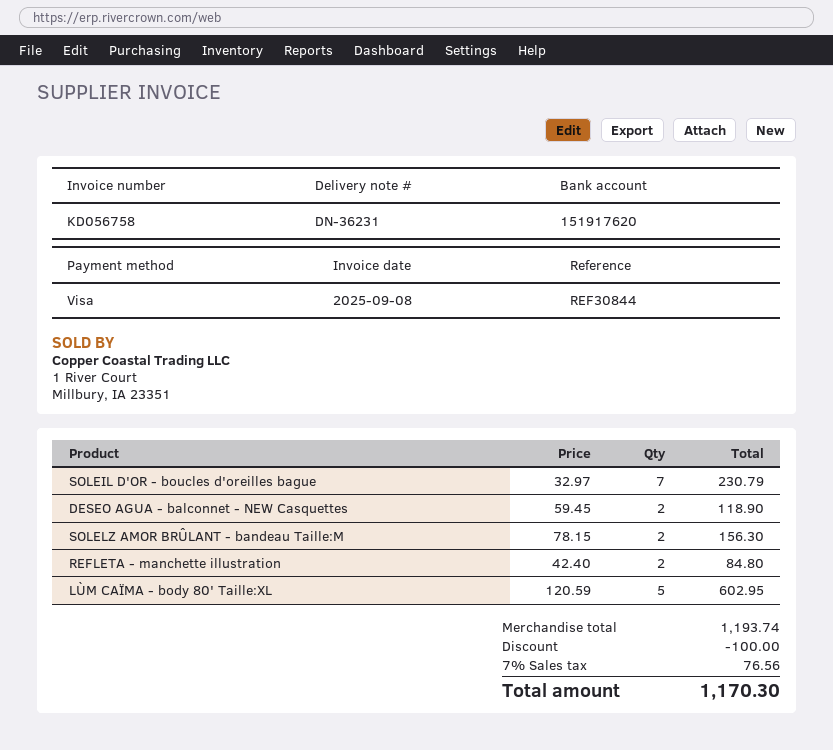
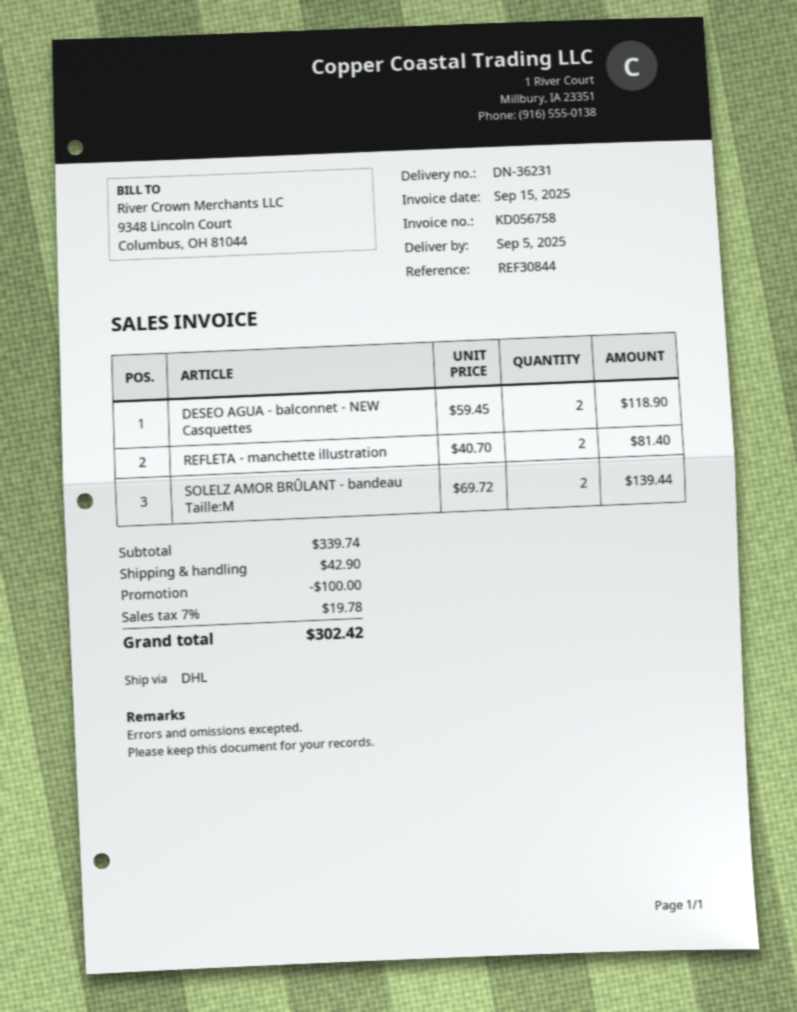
invoice date: 2025-09-08 -> 2025-09-15
SOLEIL D'OR - boucles d'oreilles bague: 7 x 32.97 = 230.79 -> none
SOLELZ AMOR BRÛLANT - bandeau Taille:M: 2 x 78.15 = 156.30 -> 2 x 69.72 = 139.44
REFLETA - manchette illustration: 2 x 42.40 = 84.80 -> 2 x 40.70 = 81.40
LÙM CAÏMA - body 80' Taille:XL: 5 x 120.59 = 602.95 -> none
subtotal: 1193.74 -> 339.74
shipping: none -> 42.90
tax: 7% = 76.56 -> 7% = 19.78
total: 1170.30 -> 302.42

